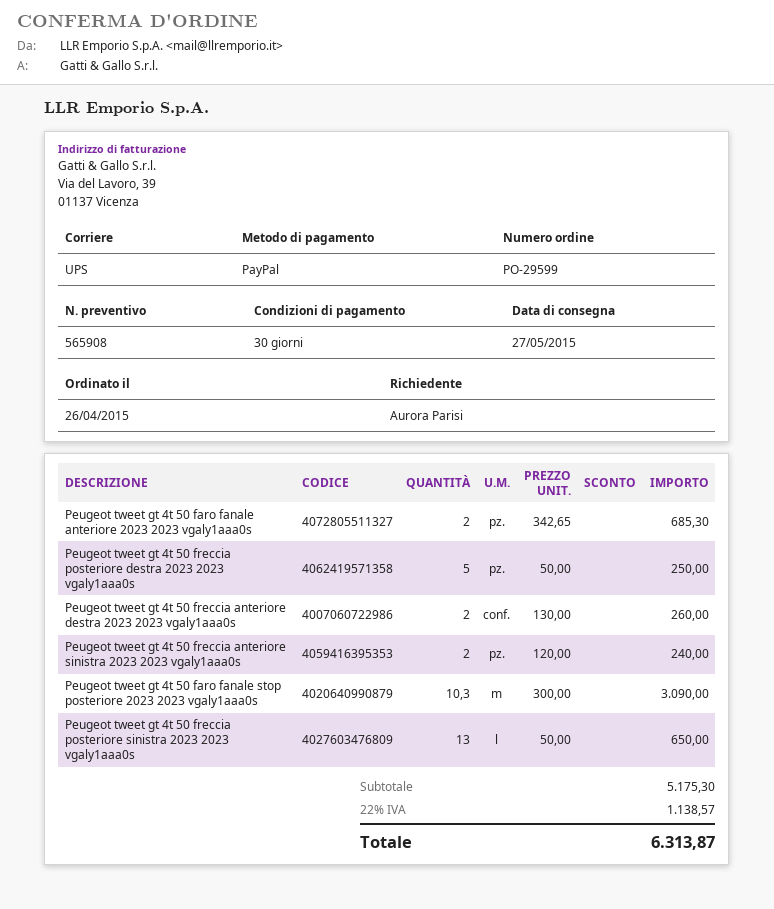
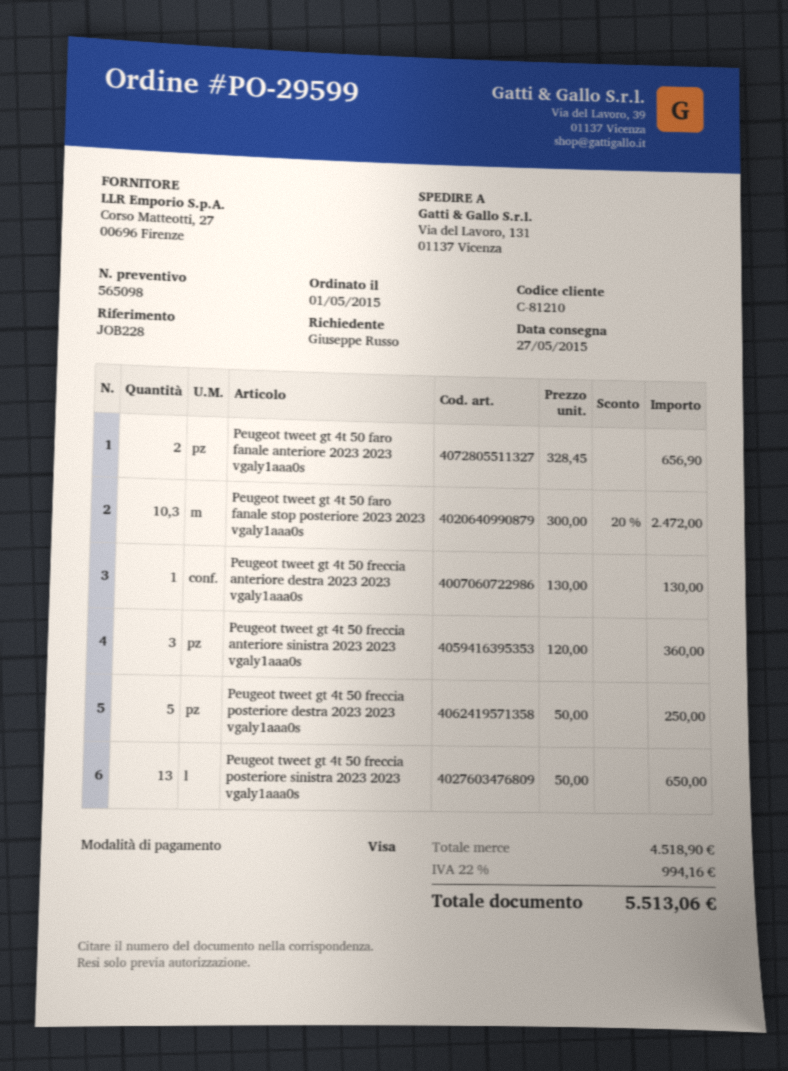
quote number: 565908 -> 565098
order date: 2015-04-26 -> 2015-05-01
ordered by: Aurora Parisi -> Giuseppe Russo
payment method: PayPal -> Visa
Peugeot tweet gt 4t 50 faro fanale anteriore 2023 2023 vgaly1aaa0s: 2 x 342.65 = 685.30 -> 2 x 328.45 = 656.90
Peugeot tweet gt 4t 50 freccia anteriore destra 2023 2023 vgaly1aaa0s: 2 x 130.00 = 260.00 -> 1 x 130.00 = 130.00
Peugeot tweet gt 4t 50 freccia anteriore sinistra 2023 2023 vgaly1aaa0s: 2 x 120.00 = 240.00 -> 3 x 120.00 = 360.00
Peugeot tweet gt 4t 50 faro fanale stop posteriore 2023 2023 vgaly1aaa0s: 10.3 x 300.00 = 3090.00 -> 10.3 x 300.00 - 20% = 2472.00
subtotal: 5175.30 -> 4518.90
tax: 22% = 1138.57 -> 22% = 994.16
total: 6313.87 -> 5513.06

